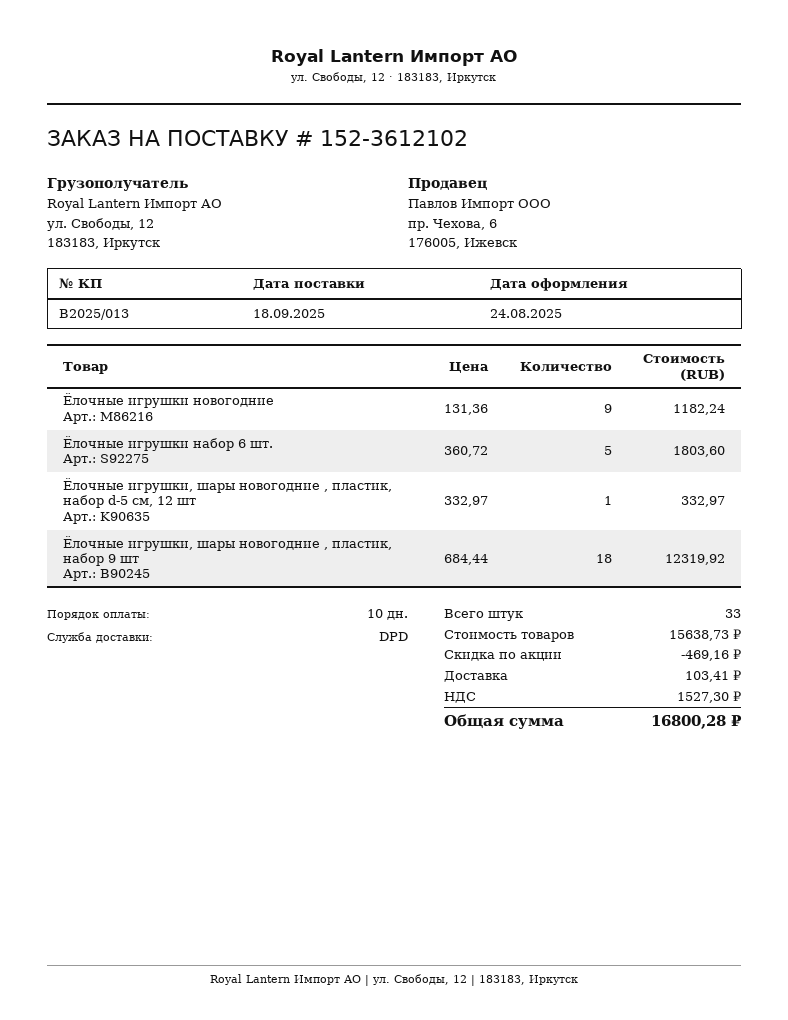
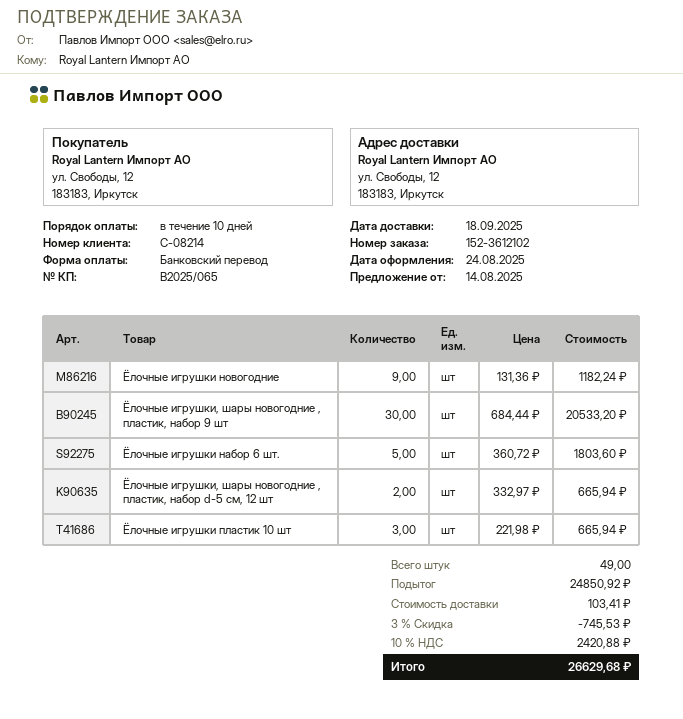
quote number: B2025/013 -> B2025/065
Ёлочные игрушки, шары новогодние , пластик, набор d-5 см, 12 шт: 1 x 332.97 = 332.97 -> 2 x 332.97 = 665.94
Ёлочные игрушки, шары новогодние , пластик, набор 9 шт: 18 x 684.44 = 12319.92 -> 30 x 684.44 = 20533.20
Ёлочные игрушки пластик 10 шт: none -> 3 x 221.98 = 665.94
total quantity: 33 -> 49
subtotal: 15638.73 -> 24850.92
discount: 469.16 -> 745.53
tax: 1527.30 -> 2420.88
total: 16800.28 -> 26629.68

